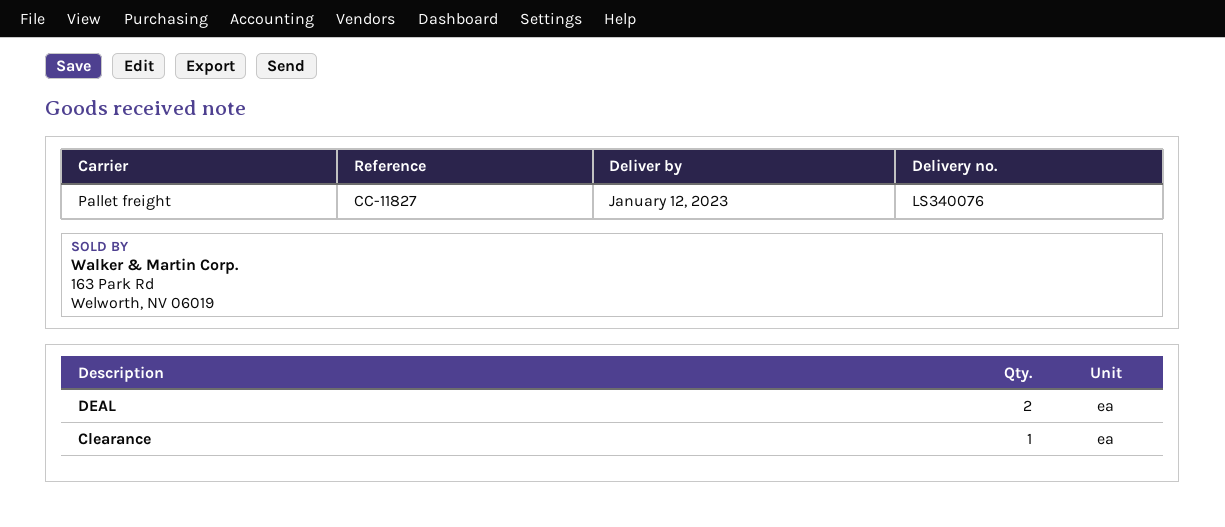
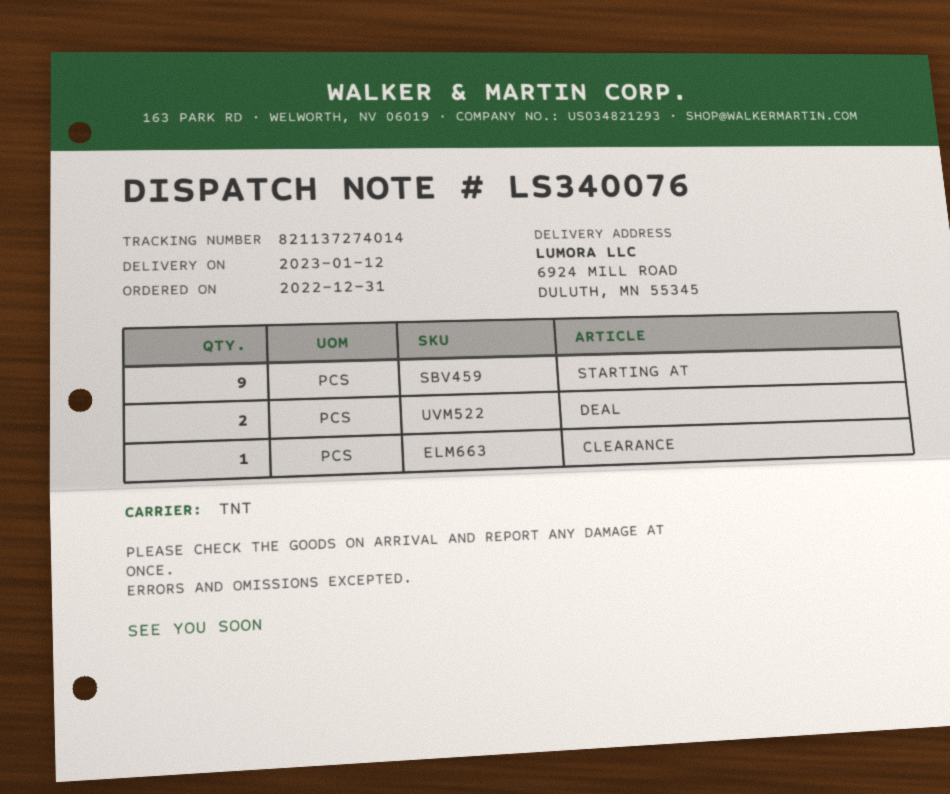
shipping method: pallet freight -> TNT
STARTING AT: none -> 9

